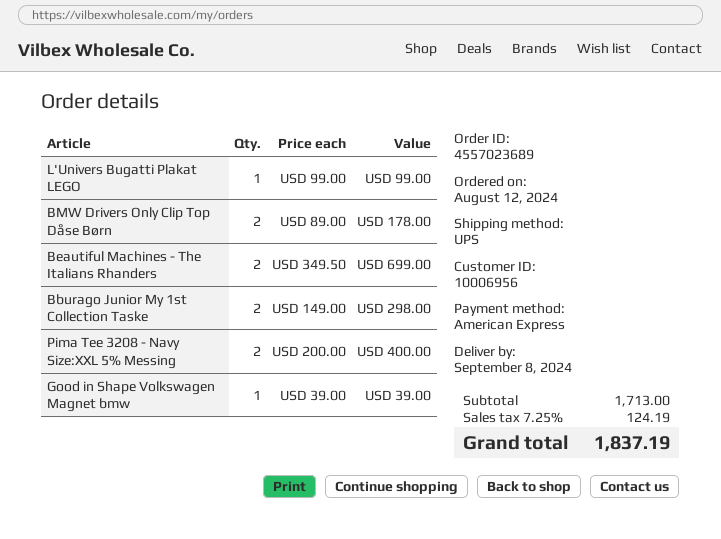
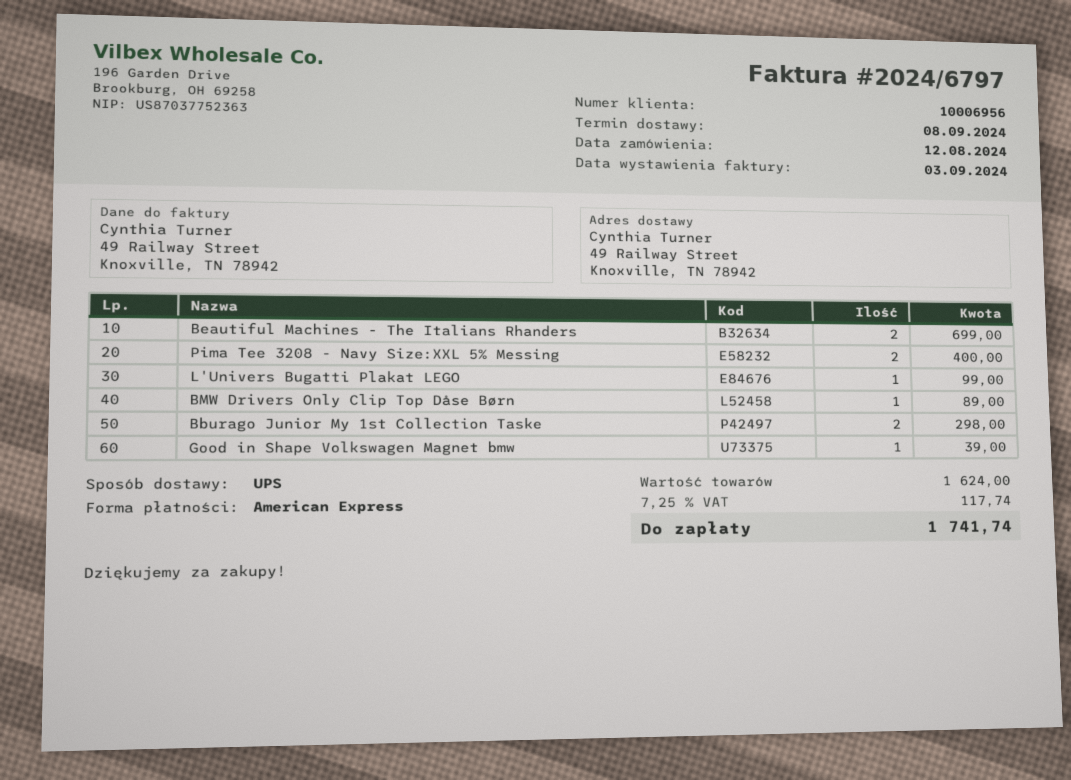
BMW Drivers Only Clip Top Dåse Børn: 2 for 178.00 -> 1 for 89.00
subtotal: 1713.00 -> 1624.00
tax: 7.25% = 124.19 -> 7.25% = 117.74
total: 1837.19 -> 1741.74

